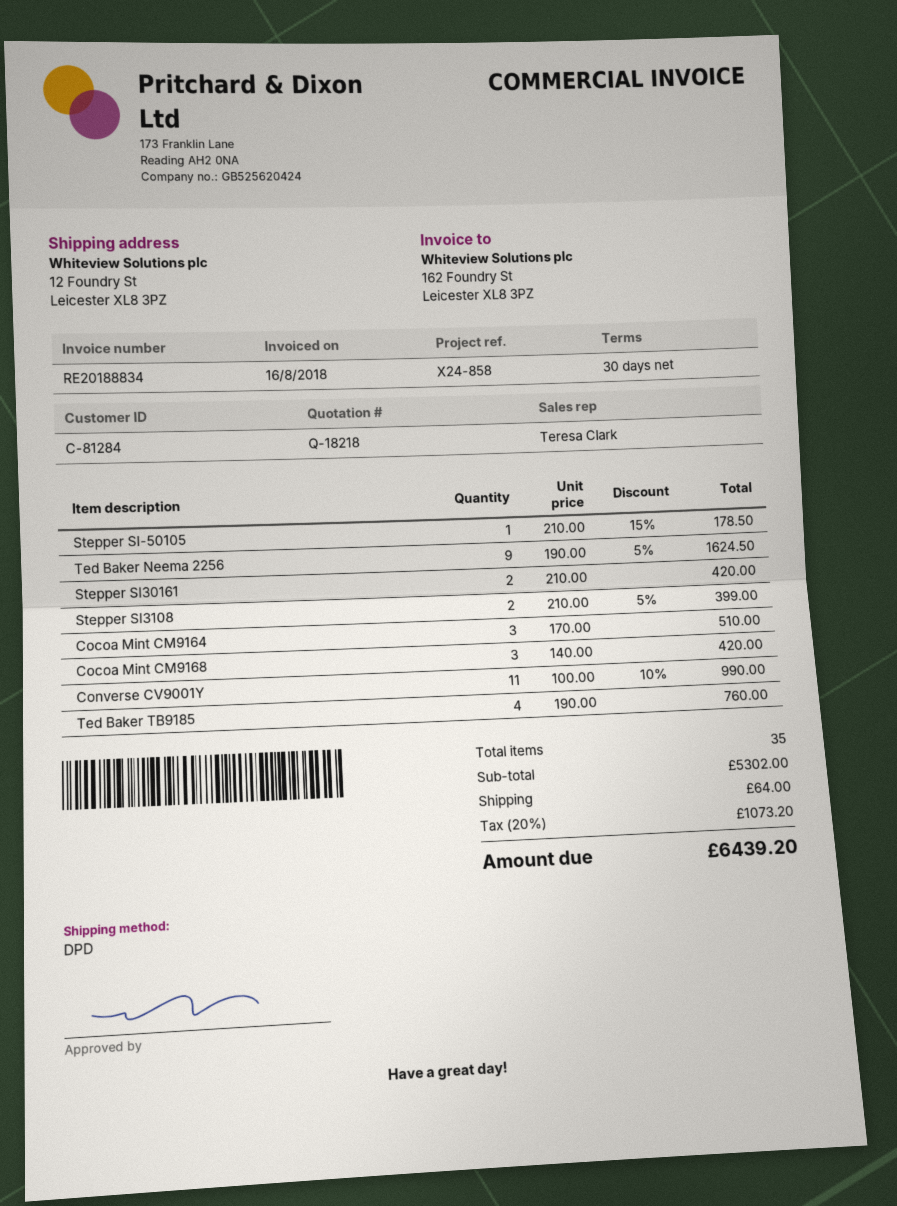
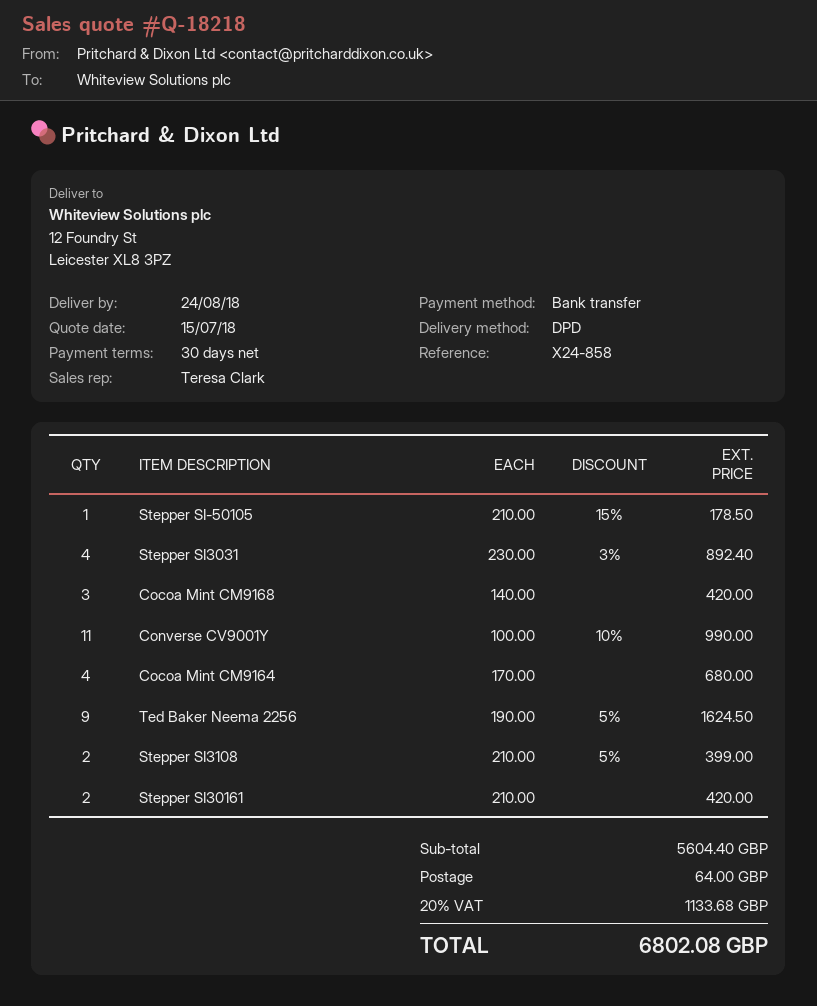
Cocoa Mint CM9164: 3 x 170.00 = 510.00 -> 4 x 170.00 = 680.00
Ted Baker TB9185: 4 x 190.00 = 760.00 -> none
Stepper SI3031: none -> 4 x 230.00 - 3% = 892.40
subtotal: 5302.00 -> 5604.40
tax: 20% = 1073.20 -> 20% = 1133.68
total: 6439.20 -> 6802.08

